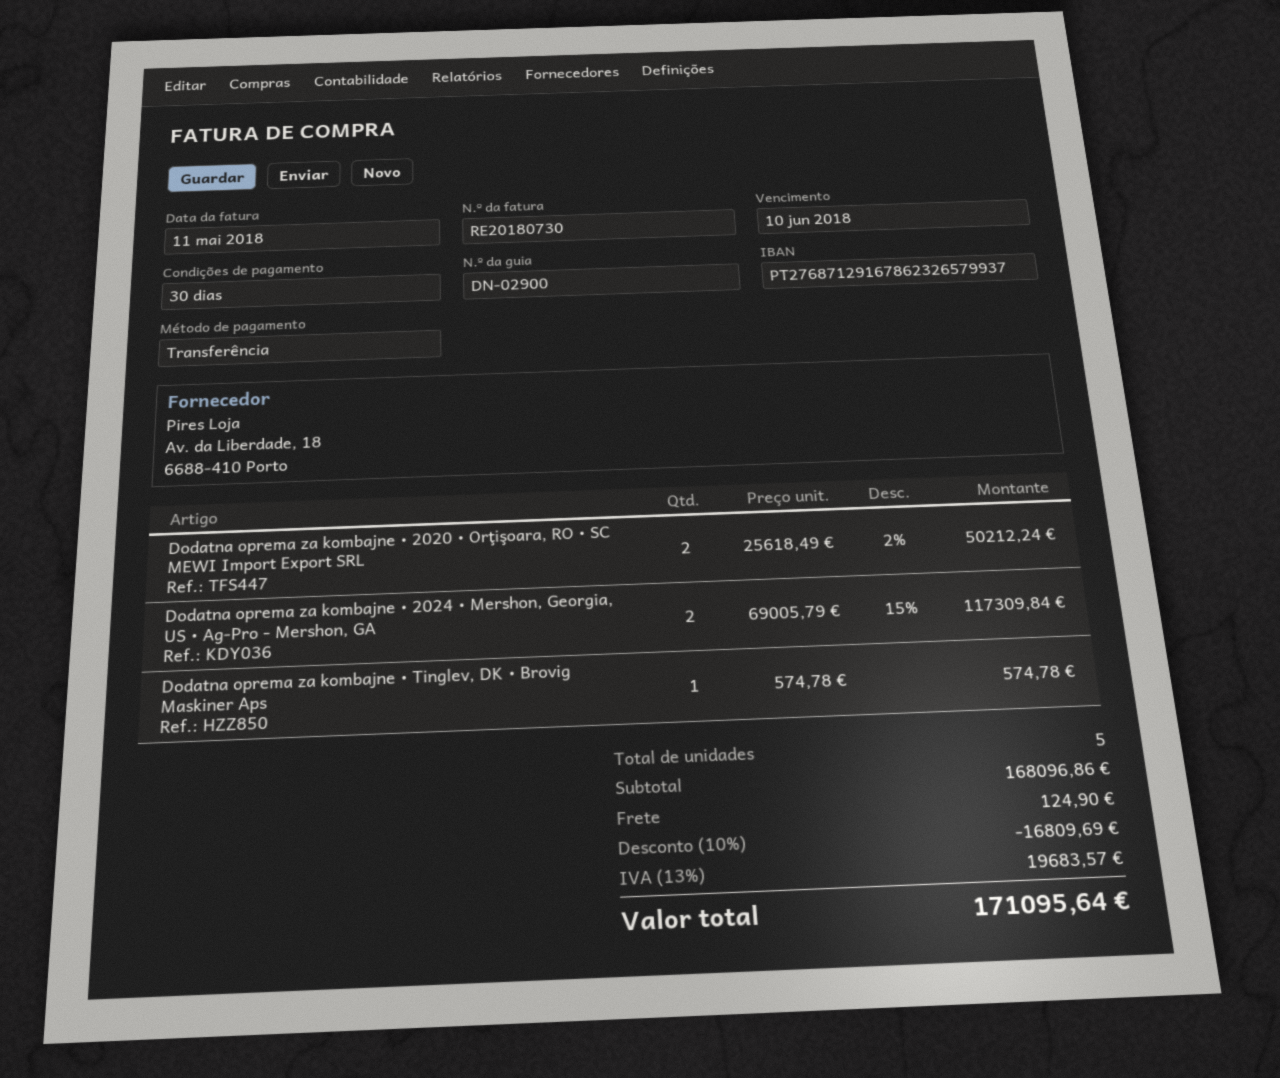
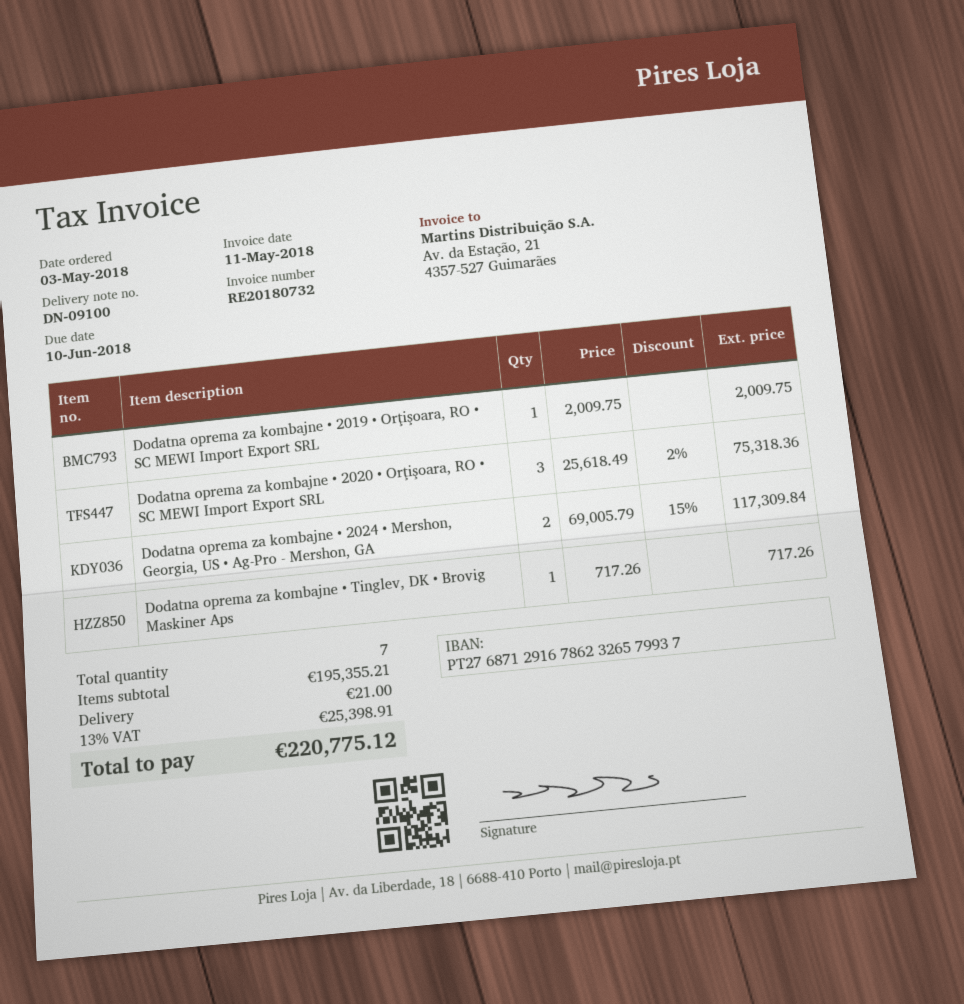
delivery note number: DN-02900 -> DN-09100
invoice number: RE20180730 -> RE20180732
Dodatna oprema za kombajne • 2020 • Orţişoara, RO • SC MEWI Import Export SRL: 2 x 25618.49 - 2% = 50212.24 -> 3 x 25618.49 - 2% = 75318.36
Dodatna oprema za kombajne • Tinglev, DK • Brovig Maskiner Aps: 1 x 574.78 = 574.78 -> 1 x 717.26 = 717.26
Dodatna oprema za kombajne • 2019 • Orţişoara, RO • SC MEWI Import Export SRL: none -> 1 x 2009.75 = 2009.75
total quantity: 5 -> 7
subtotal: 168096.86 -> 195355.21
discount: 10% = 16809.69 -> none
shipping: 124.90 -> 21.00
tax: 13% = 19683.57 -> 13% = 25398.91
total: 171095.64 -> 220775.12

